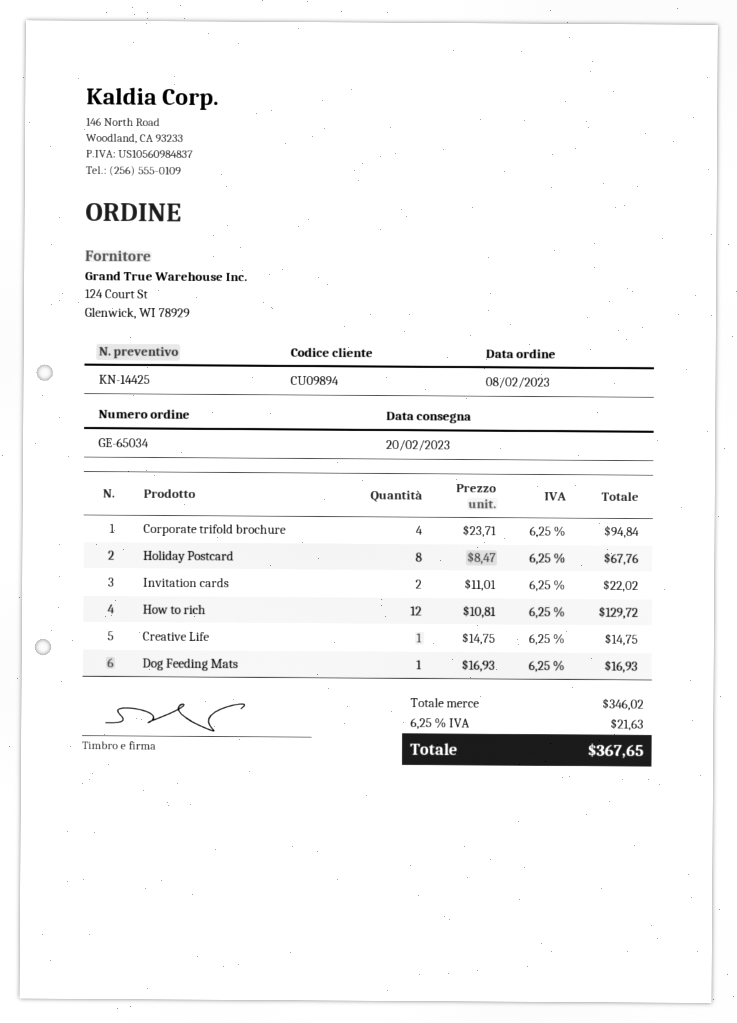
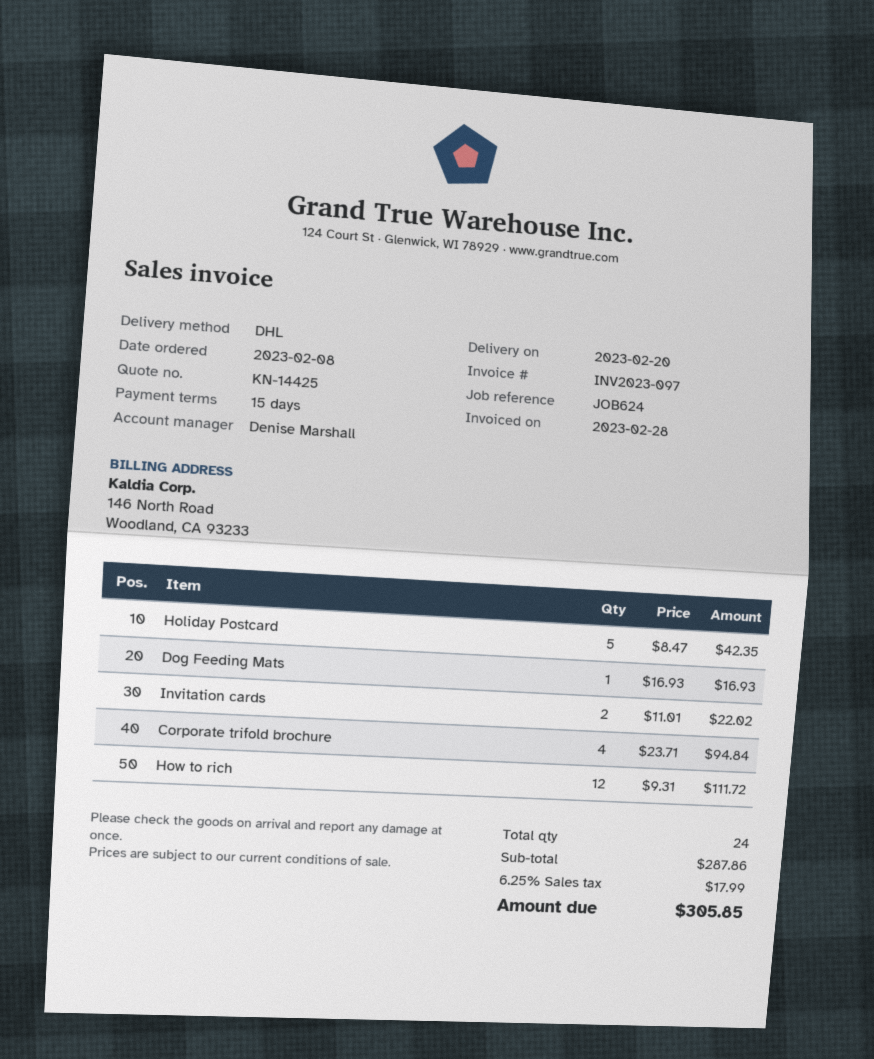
Holiday Postcard: 8 x 8.47 = 67.76 -> 5 x 8.47 = 42.35
How to rich: 12 x 10.81 = 129.72 -> 12 x 9.31 = 111.72
Creative Life: 1 x 14.75 = 14.75 -> none
subtotal: 346.02 -> 287.86
tax: 6.25% = 21.63 -> 6.25% = 17.99
total: 367.65 -> 305.85

